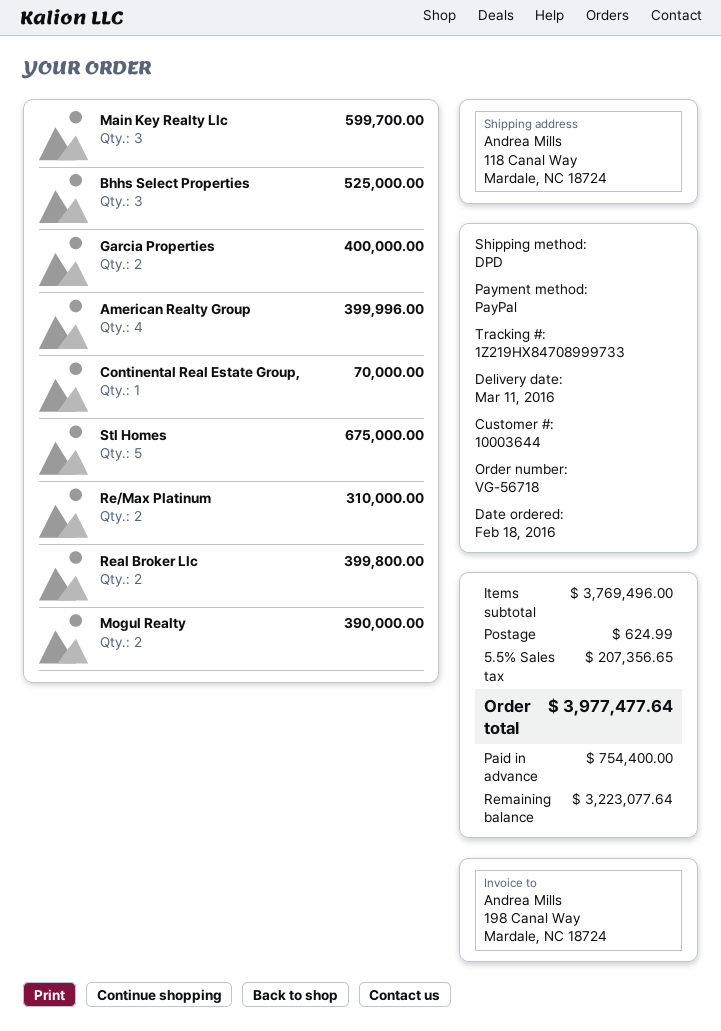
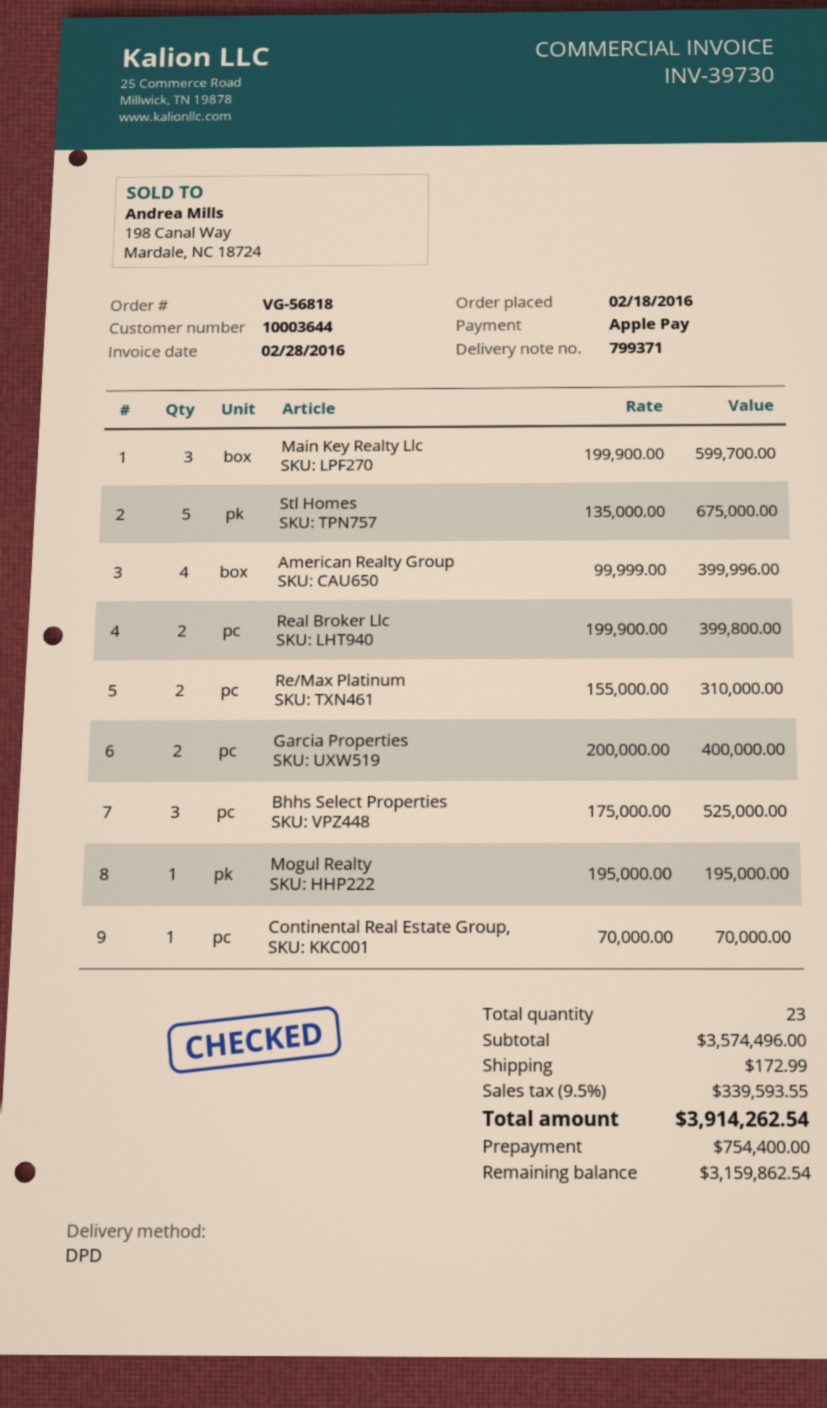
order number: VG-56718 -> VG-56818
payment method: PayPal -> Apple Pay
Mogul Realty: 2 for 390000.00 -> 1 for 195000.00
subtotal: 3769496.00 -> 3574496.00
shipping: 624.99 -> 172.99
tax: 5.5% = 207356.65 -> 9.5% = 339593.55
total: 3977477.64 -> 3914262.54
balance: 3223077.64 -> 3159862.54

